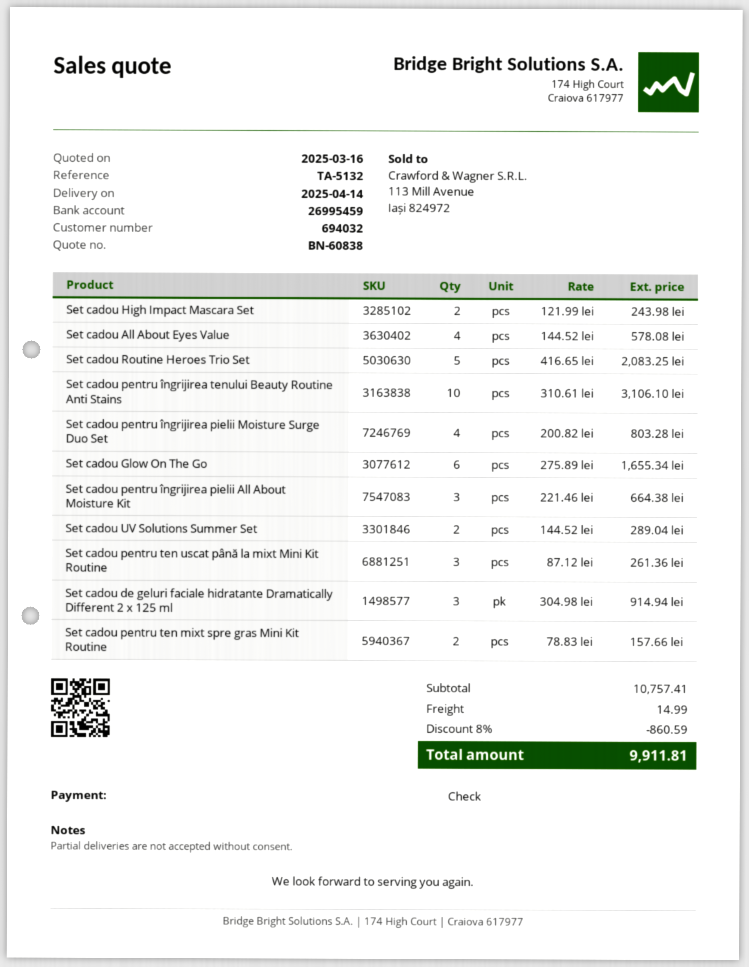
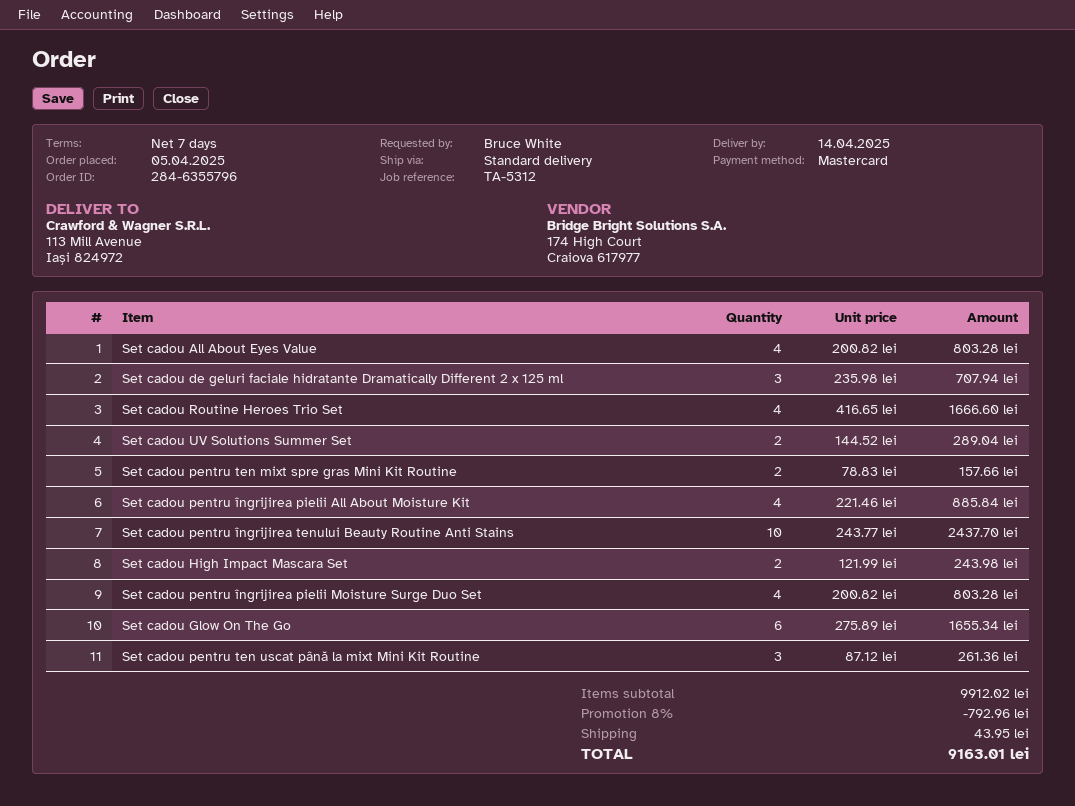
reference: TA-5132 -> TA-5312
payment method: cheque -> Mastercard
Set cadou All About Eyes Value: 4 x 144.52 = 578.08 -> 4 x 200.82 = 803.28
Set cadou Routine Heroes Trio Set: 5 x 416.65 = 2083.25 -> 4 x 416.65 = 1666.60
Set cadou pentru îngrijirea tenului Beauty Routine Anti Stains: 10 x 310.61 = 3106.10 -> 10 x 243.77 = 2437.70
Set cadou pentru îngrijirea pielii All About Moisture Kit: 3 x 221.46 = 664.38 -> 4 x 221.46 = 885.84
Set cadou de geluri faciale hidratante Dramatically Different 2 x 125 ml: 3 x 304.98 = 914.94 -> 3 x 235.98 = 707.94
subtotal: 10757.41 -> 9912.02
discount: 8% = 860.59 -> 8% = 792.96
shipping: 14.99 -> 43.95
total: 9911.81 -> 9163.01

